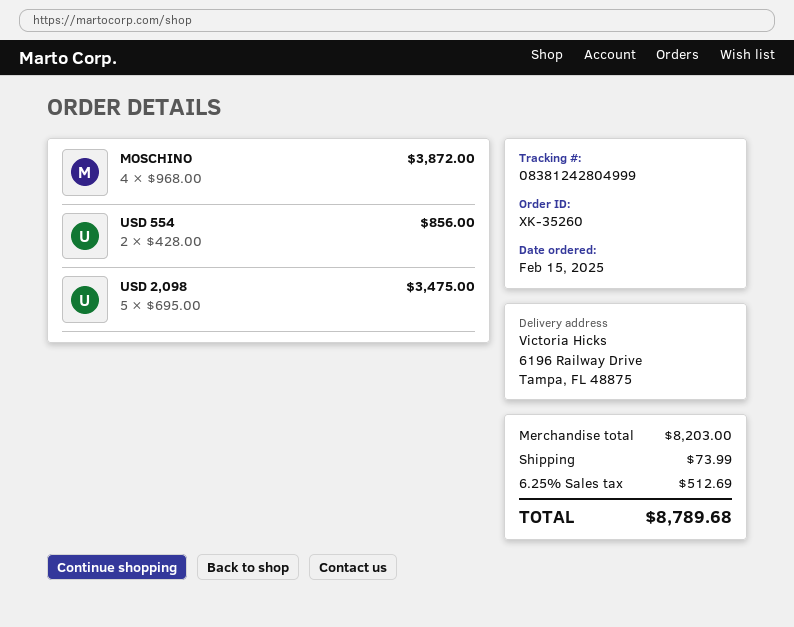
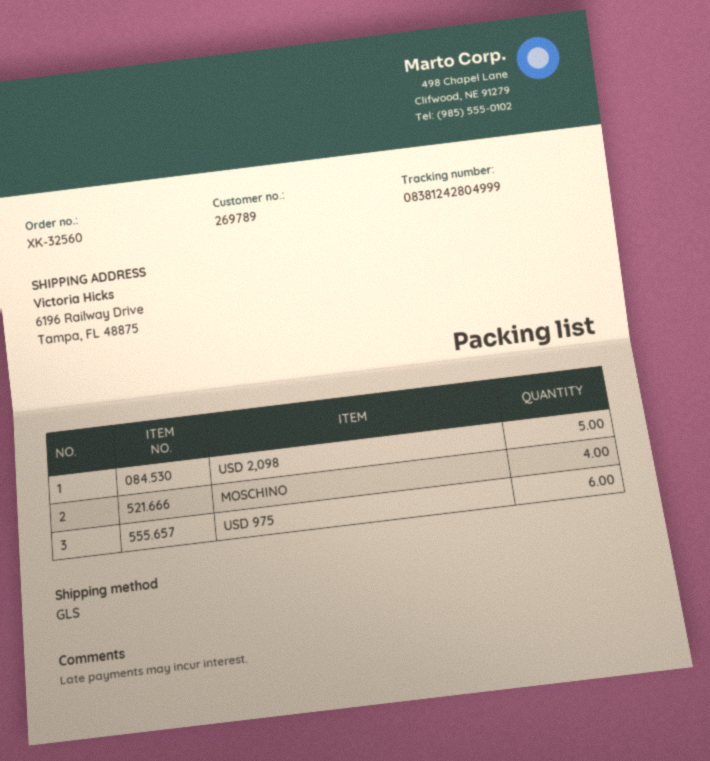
order number: XK-35260 -> XK-32560
USD 554: 2 -> none
USD 975: none -> 6

